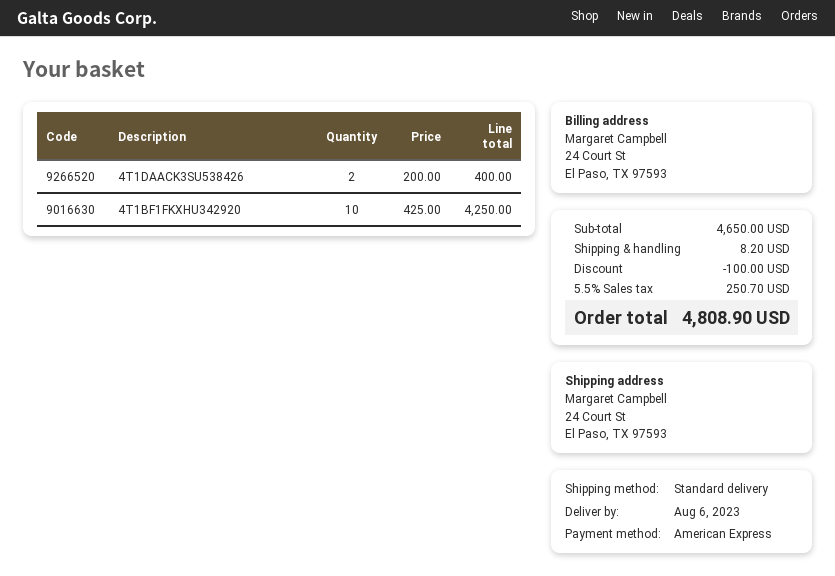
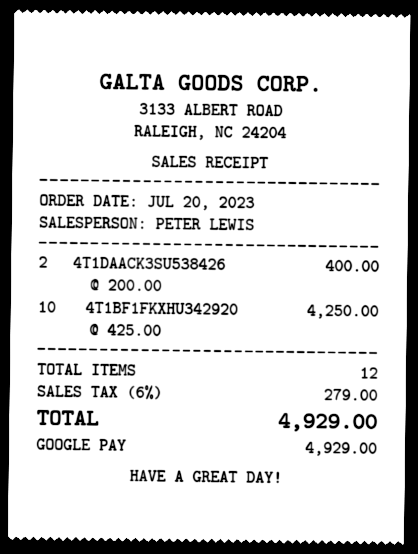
payment method: American Express -> Google Pay
discount: 100.00 -> none
shipping: 8.20 -> none
tax: 5.5% = 250.70 -> 6% = 279.00
total: 4808.90 -> 4929.00

